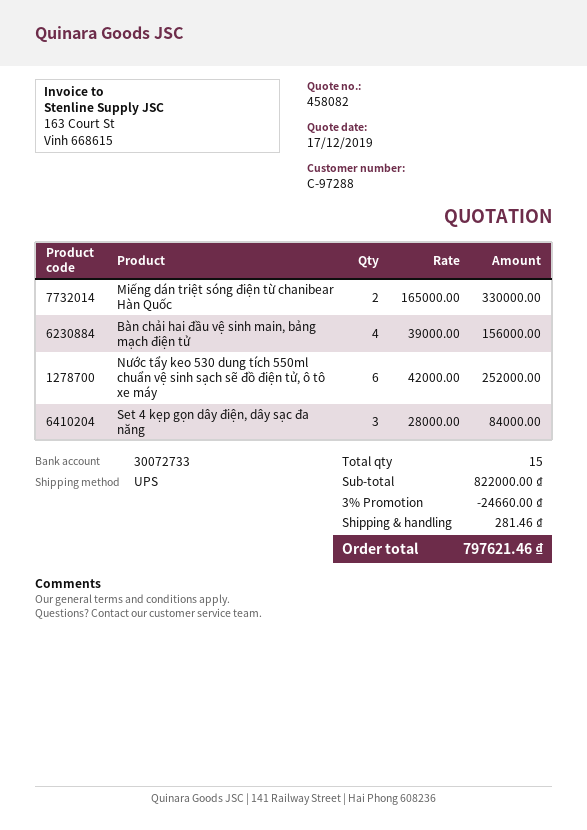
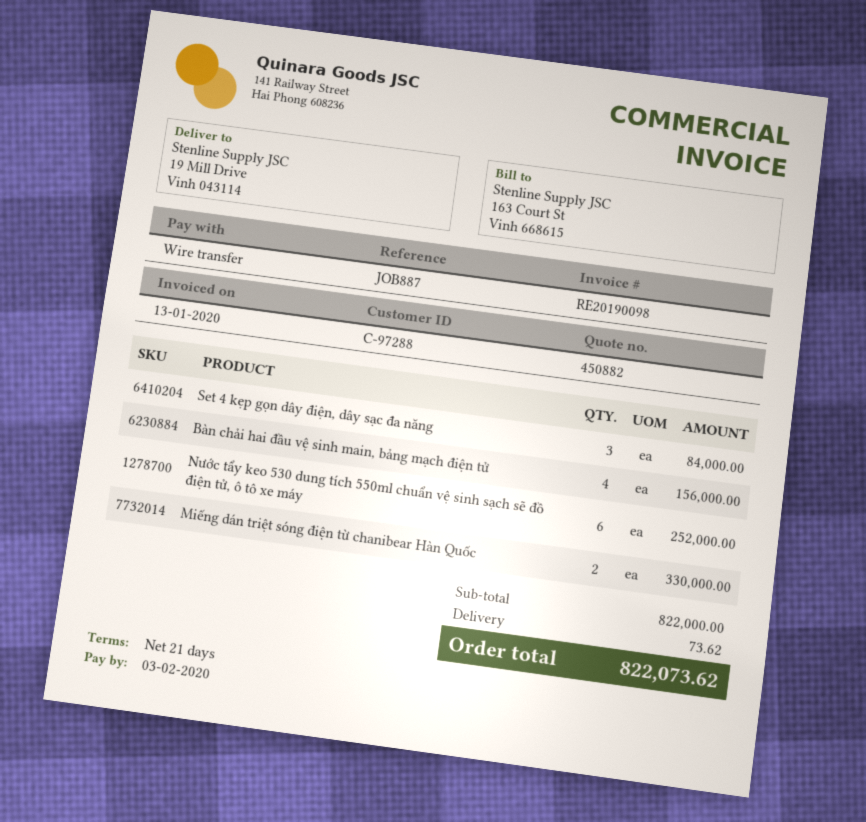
quote number: 458082 -> 450882
discount: 3% = 24660.00 -> none
shipping: 281.46 -> 73.62
total: 797621.46 -> 822073.62

